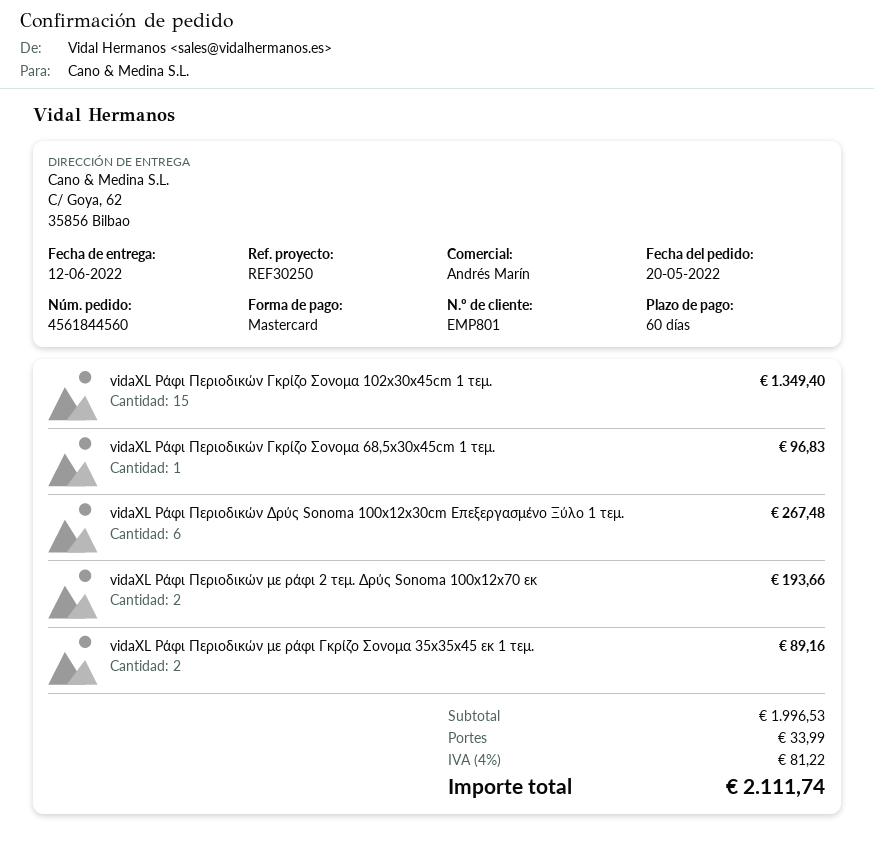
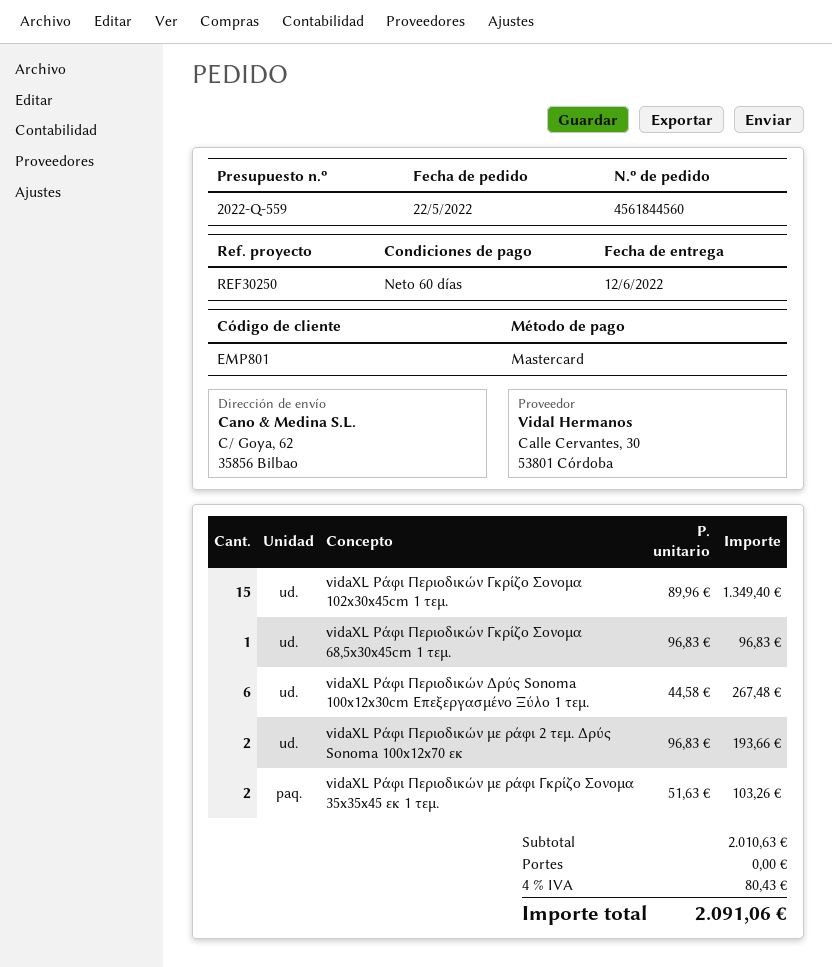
order date: 2022-05-20 -> 2022-05-22
vidaXL Ράφι Περιοδικών με ράφι Γκρίζο Σονομα 35x35x45 εκ 1 τεμ.: 2 for 89.16 -> 2 for 103.26
subtotal: 1996.53 -> 2010.63
shipping: 33.99 -> 0.00
tax: 4% = 81.22 -> 4% = 80.43
total: 2111.74 -> 2091.06

